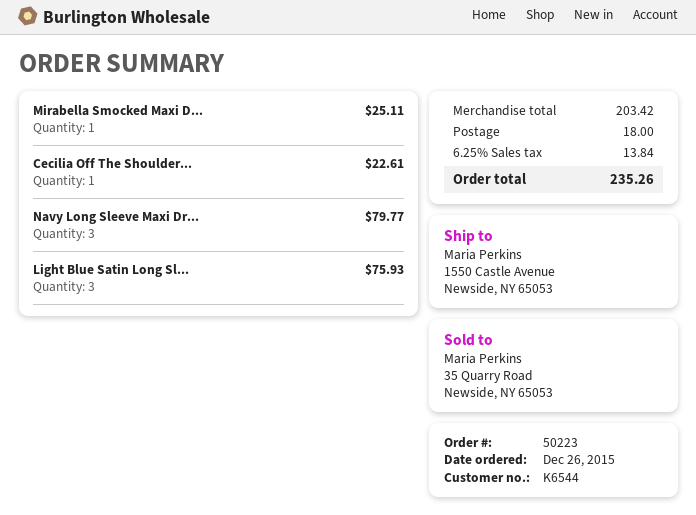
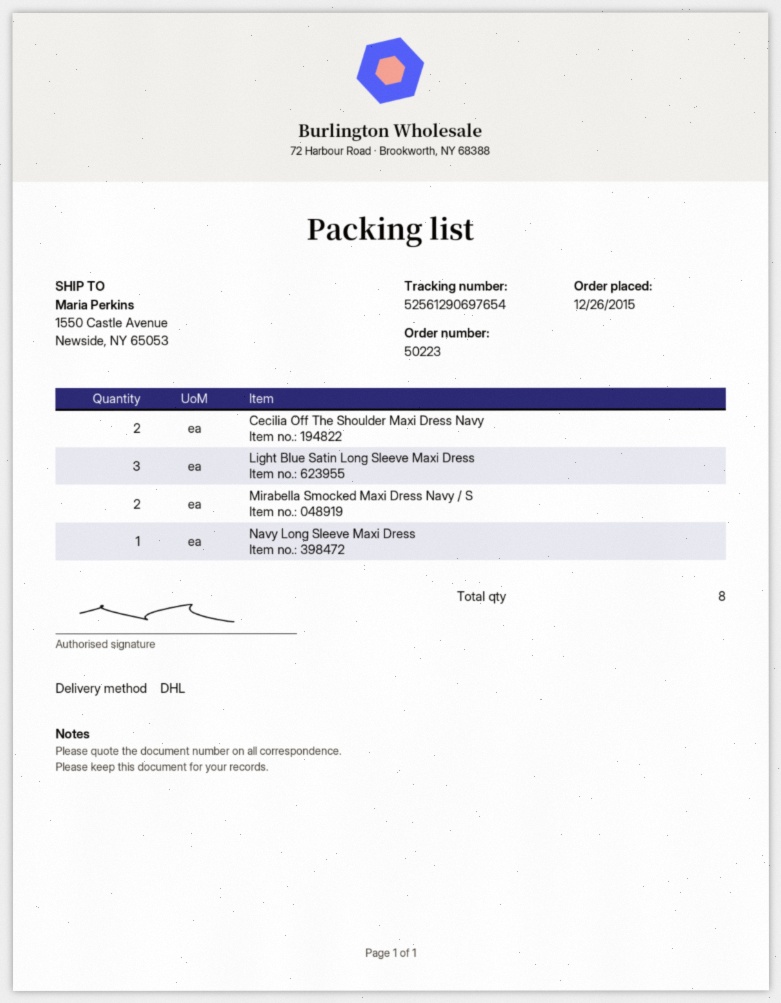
Mirabella Smocked Maxi D...: 1 -> 2
Cecilia Off The Shoulder...: 1 -> 2
Navy Long Sleeve Maxi Dr...: 3 -> 1

